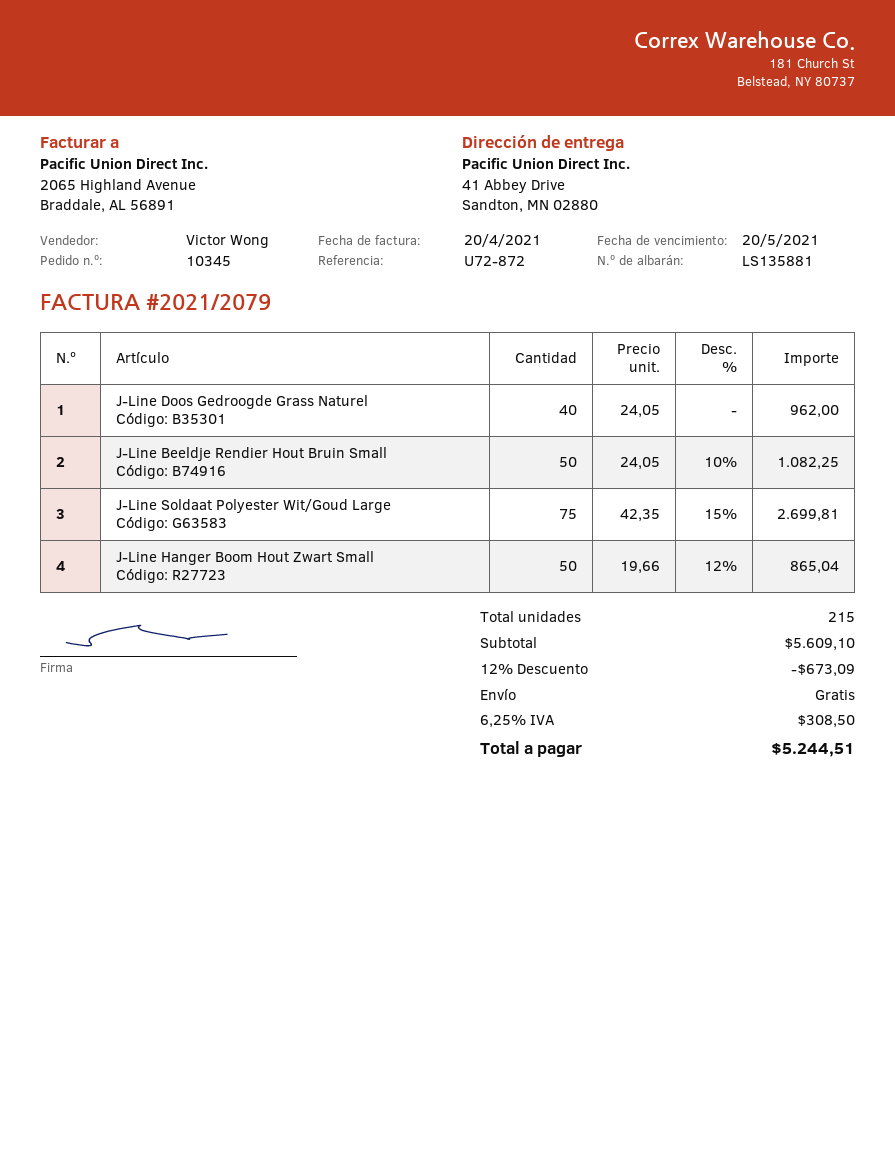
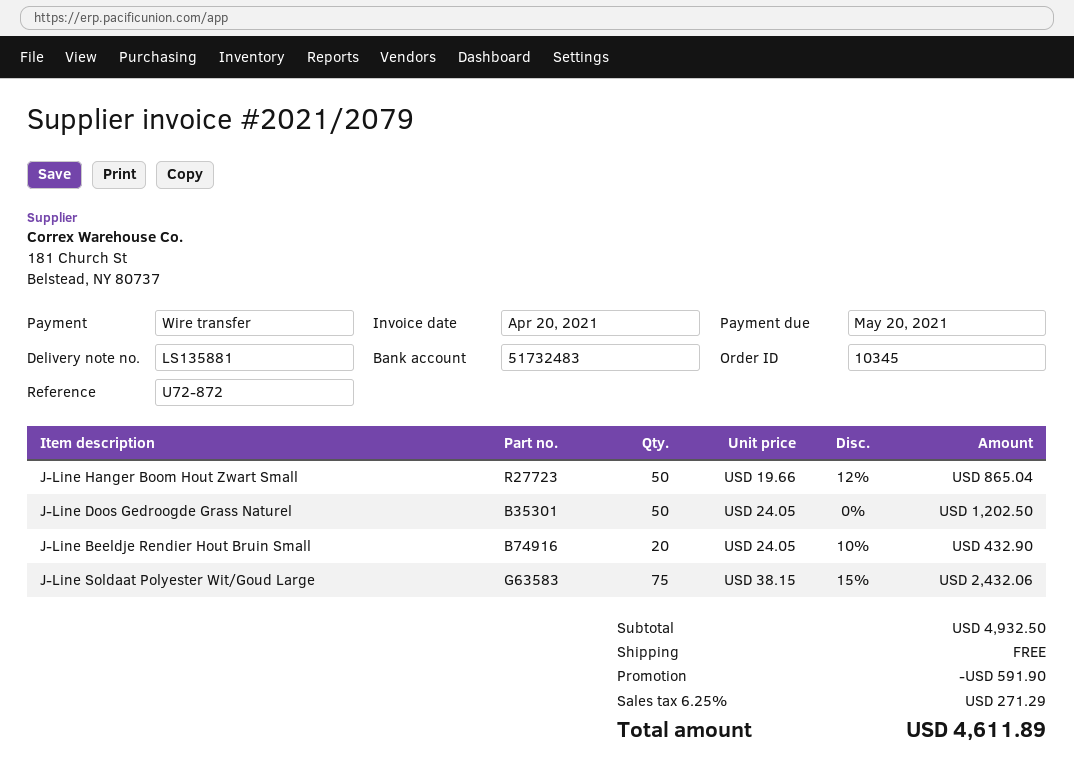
J-Line Doos Gedroogde Grass Naturel: 40 x 24.05 = 962.00 -> 50 x 24.05 = 1202.50
J-Line Beeldje Rendier Hout Bruin Small: 50 x 24.05 - 10% = 1082.25 -> 20 x 24.05 - 10% = 432.90
J-Line Soldaat Polyester Wit/Goud Large: 75 x 42.35 - 15% = 2699.81 -> 75 x 38.15 - 15% = 2432.06
subtotal: 5609.10 -> 4932.50
discount: 673.09 -> 591.90
tax: 6.25% = 308.50 -> 6.25% = 271.29
total: 5244.51 -> 4611.89

